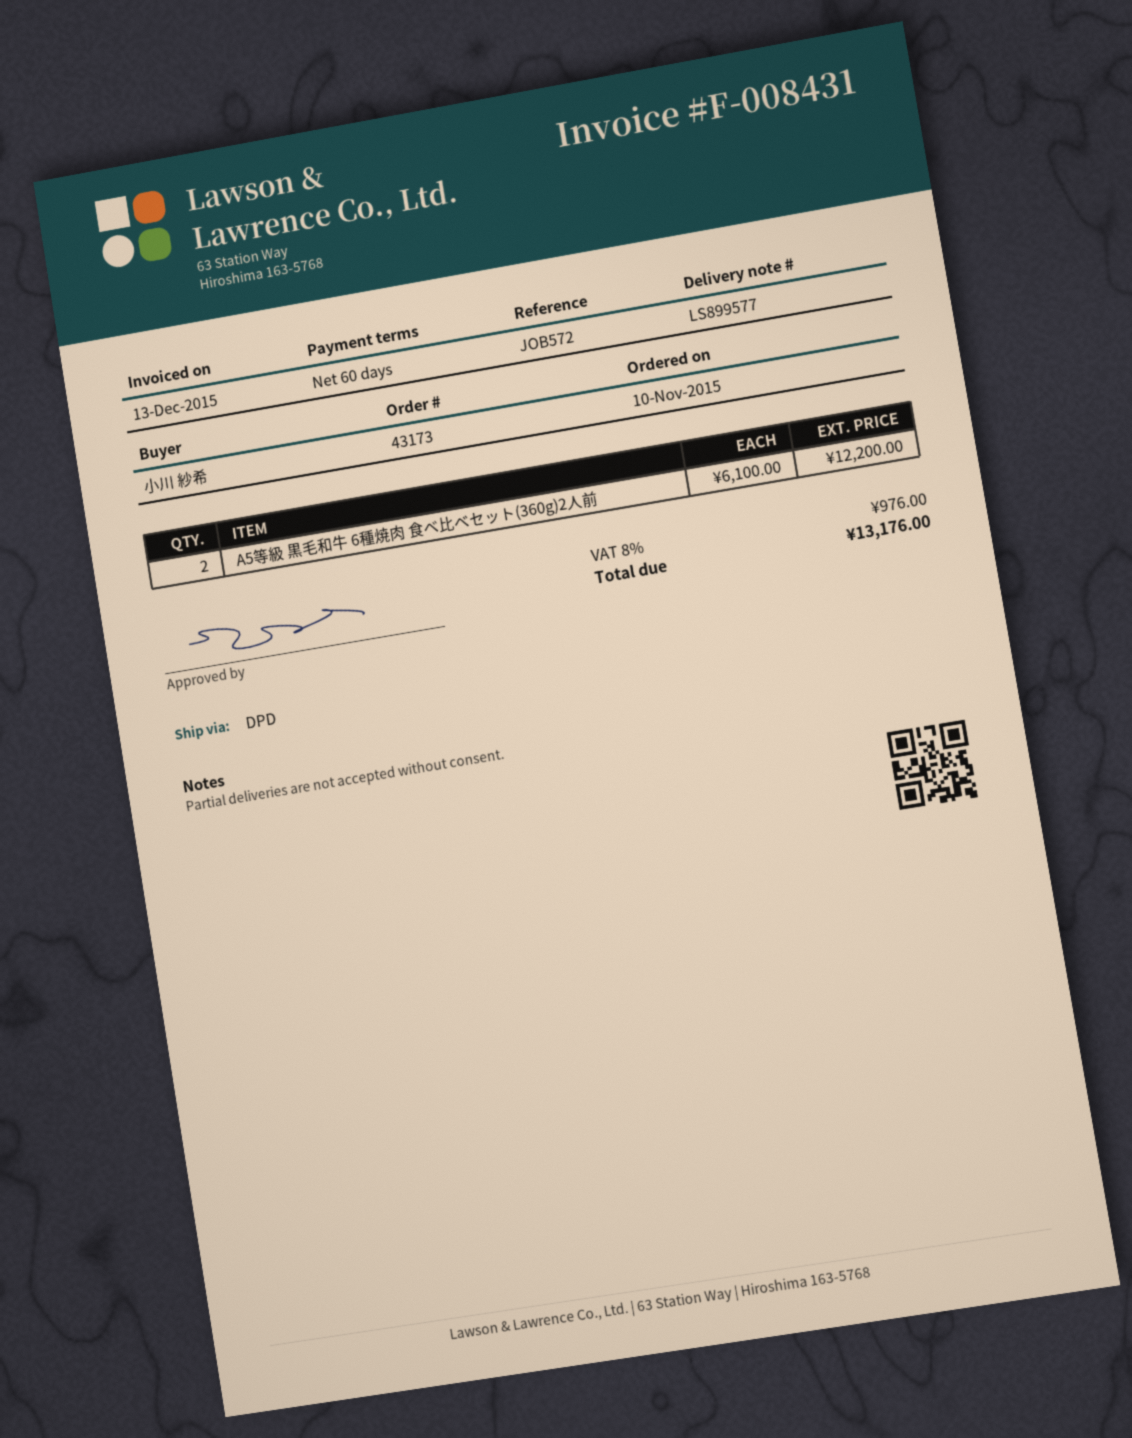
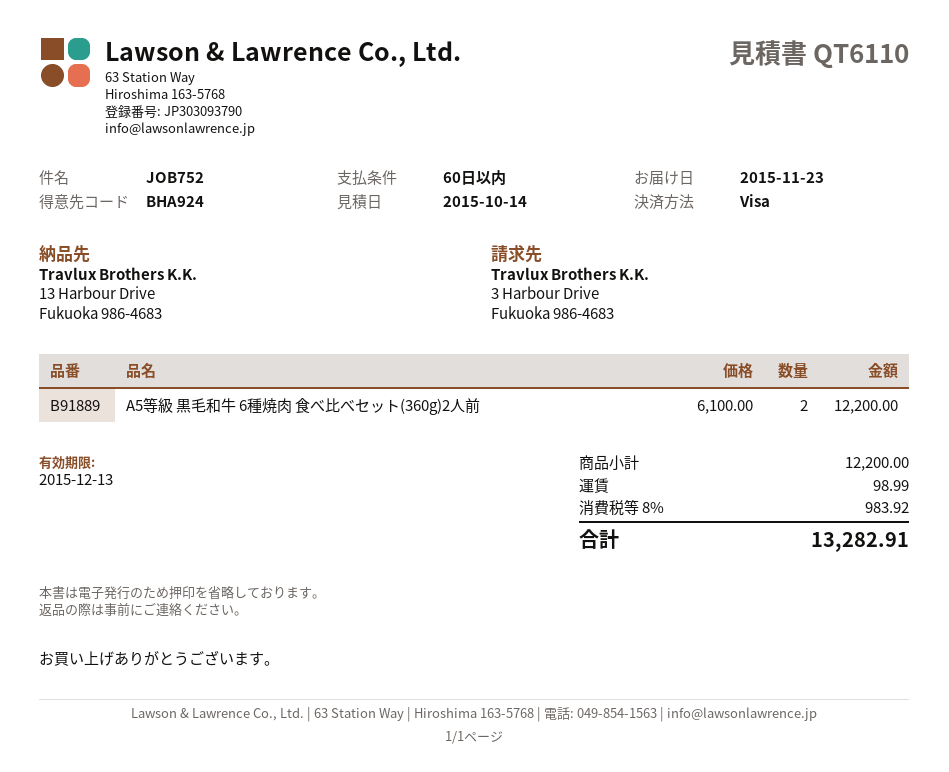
reference: JOB572 -> JOB752
shipping: none -> 98.99
tax: 8% = 976.00 -> 8% = 983.92
total: 13176.00 -> 13282.91

